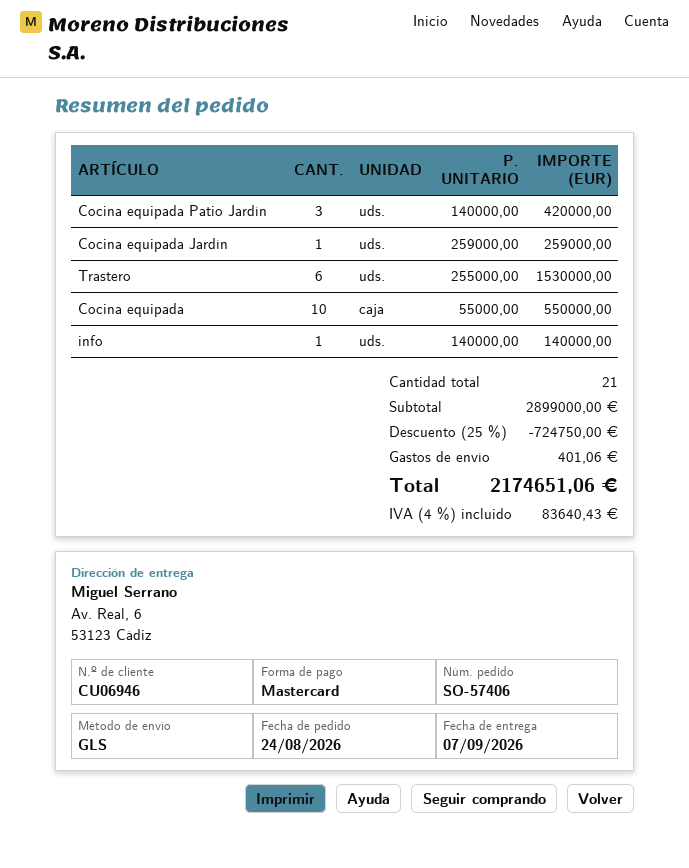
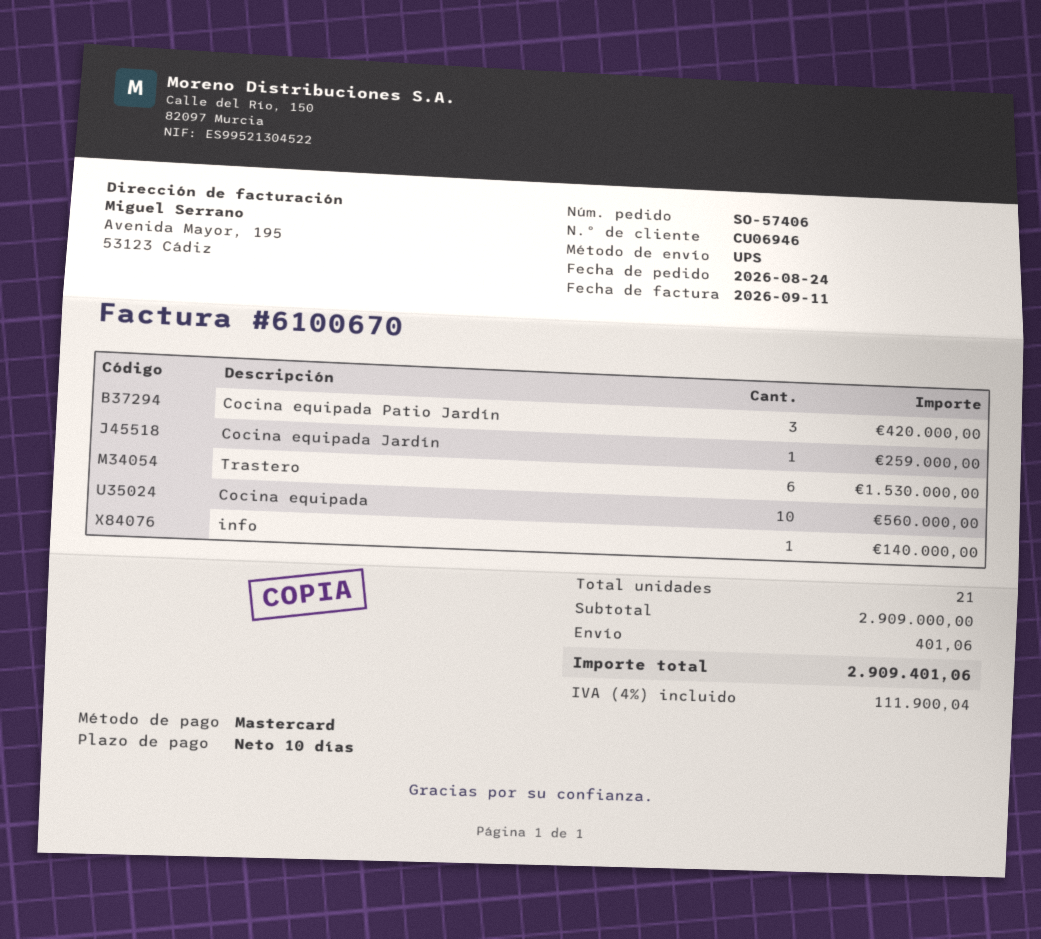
shipping method: GLS -> UPS
Cocina equipada: 10 for 550000.00 -> 10 for 560000.00
subtotal: 2899000.00 -> 2909000.00
discount: 25% = 724750.00 -> none
tax: 4% = 83640.43 -> 4% = 111900.04
total: 2174651.06 -> 2909401.06

